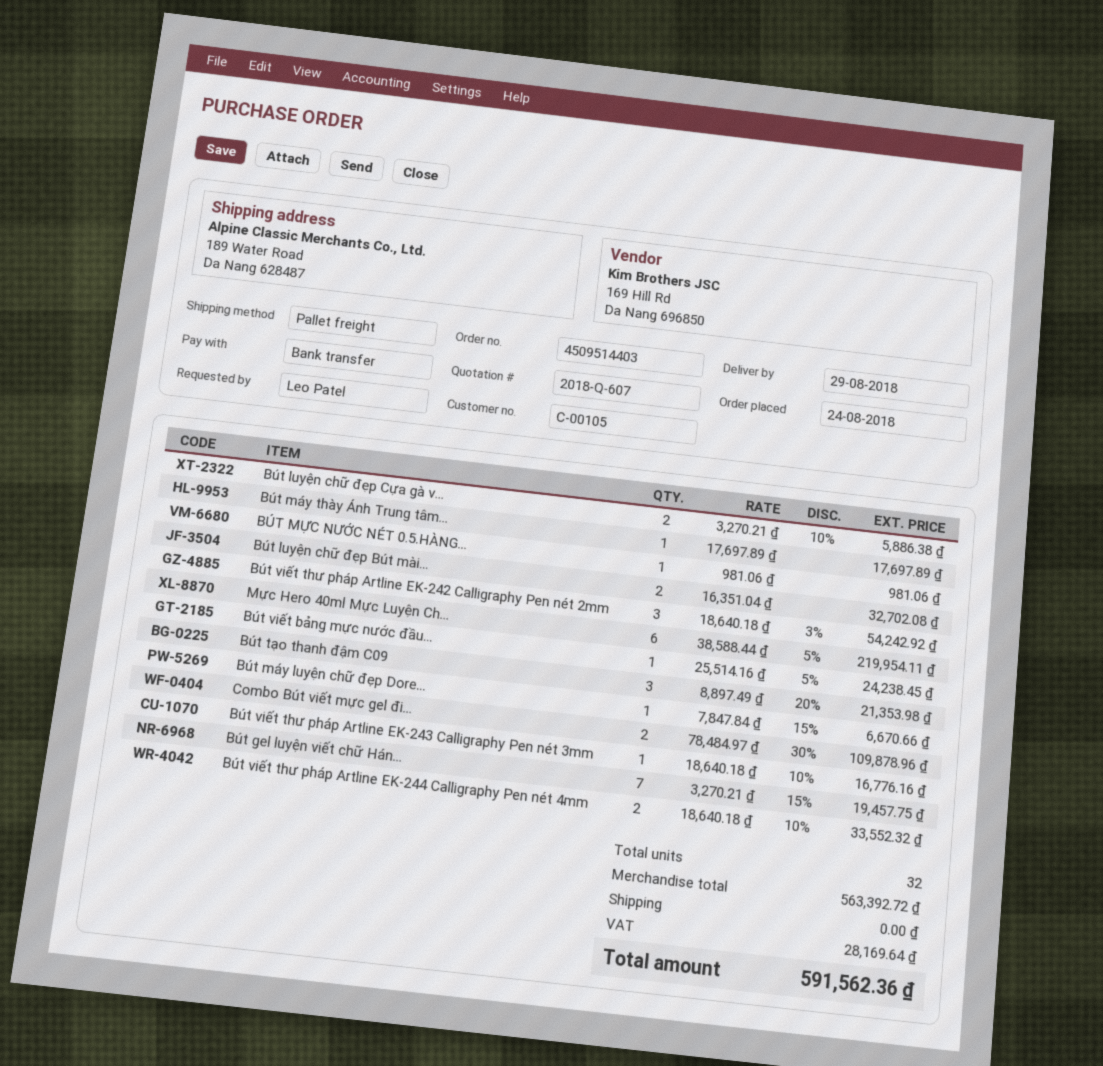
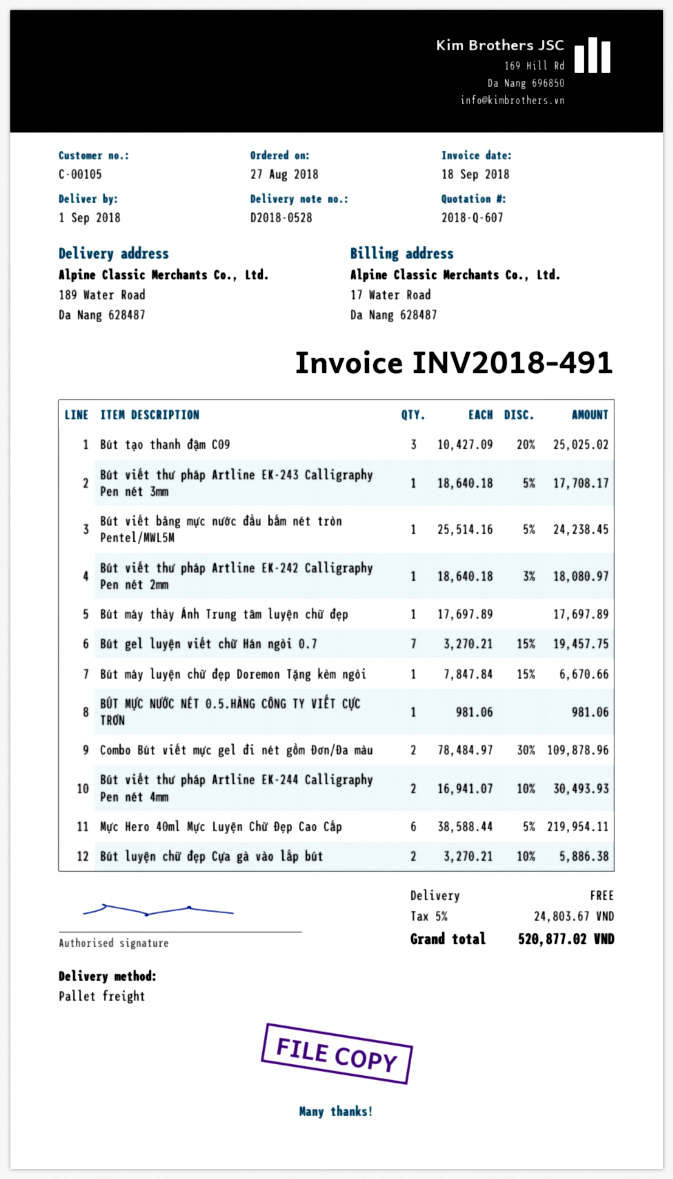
order date: 2018-08-24 -> 2018-08-27
delivery date: 2018-08-29 -> 2018-09-01
Bút luyện chữ đẹp Bút mài...: 2 x 16351.04 = 32702.08 -> none
Bút viết thư pháp Artline EK-242 Calligraphy Pen nét 2mm: 3 x 18640.18 - 3% = 54242.92 -> 1 x 18640.18 - 3% = 18080.97
Bút tạo thanh đậm C09: 3 x 8897.49 - 20% = 21353.98 -> 3 x 10427.09 - 20% = 25025.02
Bút viết thư pháp Artline EK-243 Calligraphy Pen nét 3mm: 1 x 18640.18 - 10% = 16776.16 -> 1 x 18640.18 - 5% = 17708.17
Bút viết thư pháp Artline EK-244 Calligraphy Pen nét 4mm: 2 x 18640.18 - 10% = 33552.32 -> 2 x 16941.07 - 10% = 30493.93
tax: 28169.64 -> 24803.67
total: 591562.36 -> 520877.02

